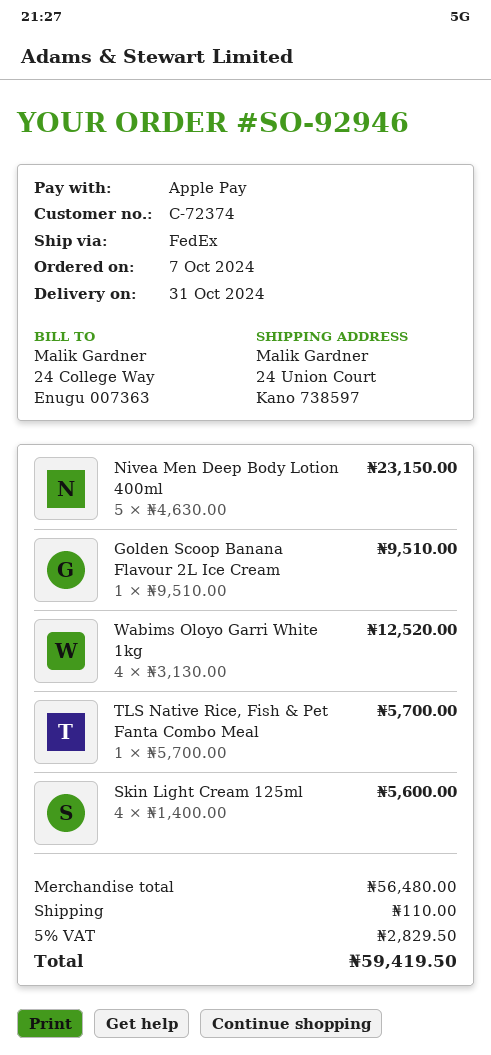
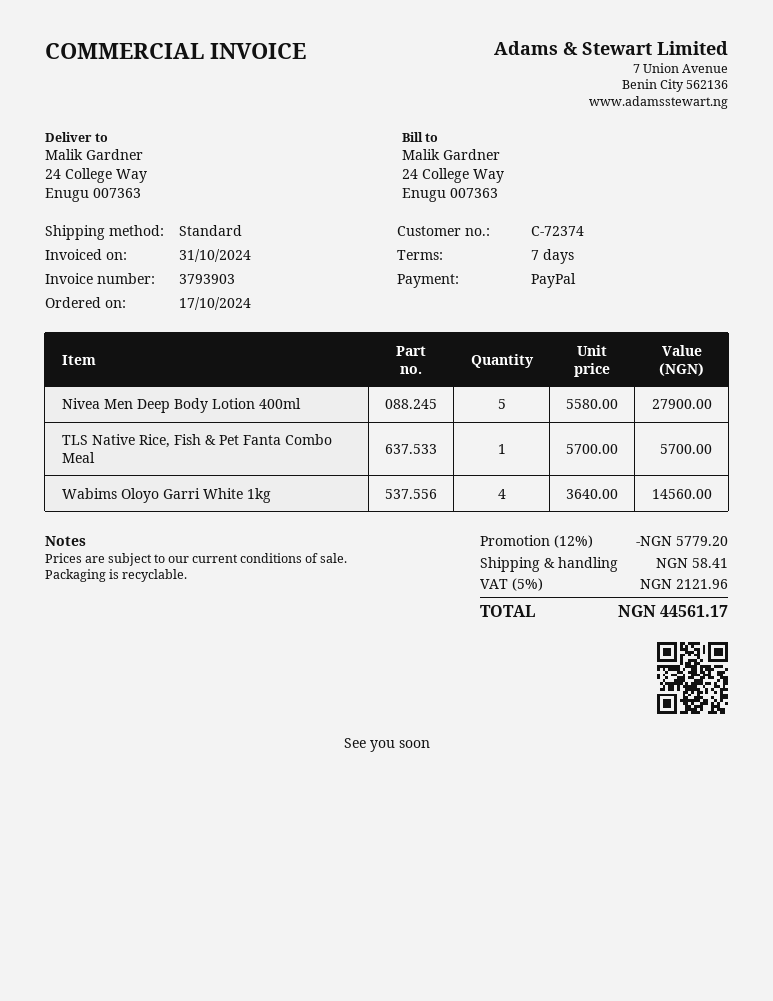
order date: 2024-10-07 -> 2024-10-17
payment method: Apple Pay -> PayPal
shipping method: FedEx -> standard
ship to: 24 Union Court, Kano 738597 -> 24 College Way, Enugu 007363
Nivea Men Deep Body Lotion 400ml: 5 x 4630.00 = 23150.00 -> 5 x 5580.00 = 27900.00
Golden Scoop Banana Flavour 2L Ice Cream: 1 x 9510.00 = 9510.00 -> none
Wabims Oloyo Garri White 1kg: 4 x 3130.00 = 12520.00 -> 4 x 3640.00 = 14560.00
Skin Light Cream 125ml: 4 x 1400.00 = 5600.00 -> none
discount: none -> 12% = 5779.20
shipping: 110.00 -> 58.41
tax: 5% = 2829.50 -> 5% = 2121.96
total: 59419.50 -> 44561.17

